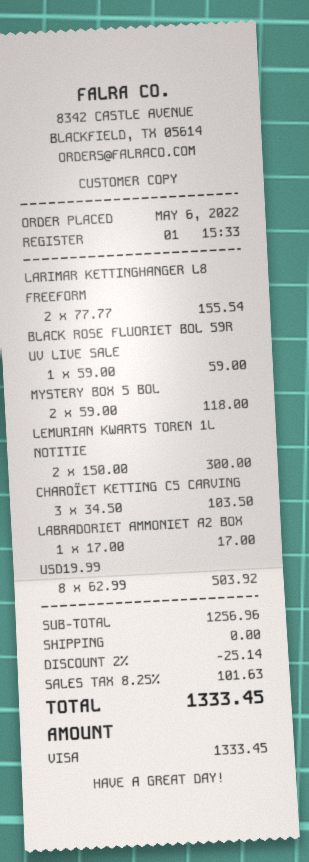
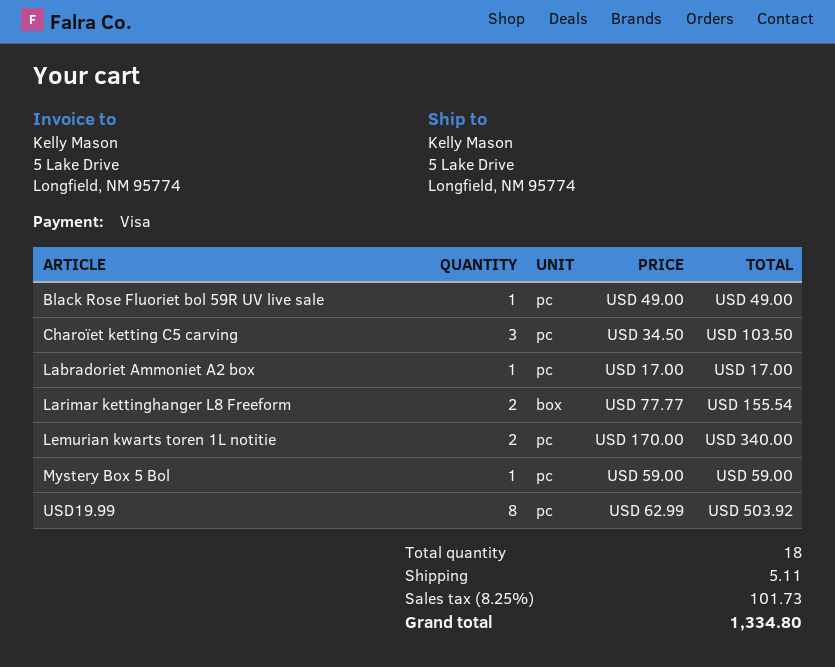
BLACK ROSE FLUORIET BOL 59R UV LIVE SALE: 1 x 59.00 = 59.00 -> 1 x 49.00 = 49.00
MYSTERY BOX 5 BOL: 2 x 59.00 = 118.00 -> 1 x 59.00 = 59.00
LEMURIAN KWARTS TOREN 1L NOTITIE: 2 x 150.00 = 300.00 -> 2 x 170.00 = 340.00
discount: 2% = 25.14 -> none
shipping: 0.00 -> 5.11
tax: 8.25% = 101.63 -> 8.25% = 101.73
total: 1333.45 -> 1334.80

